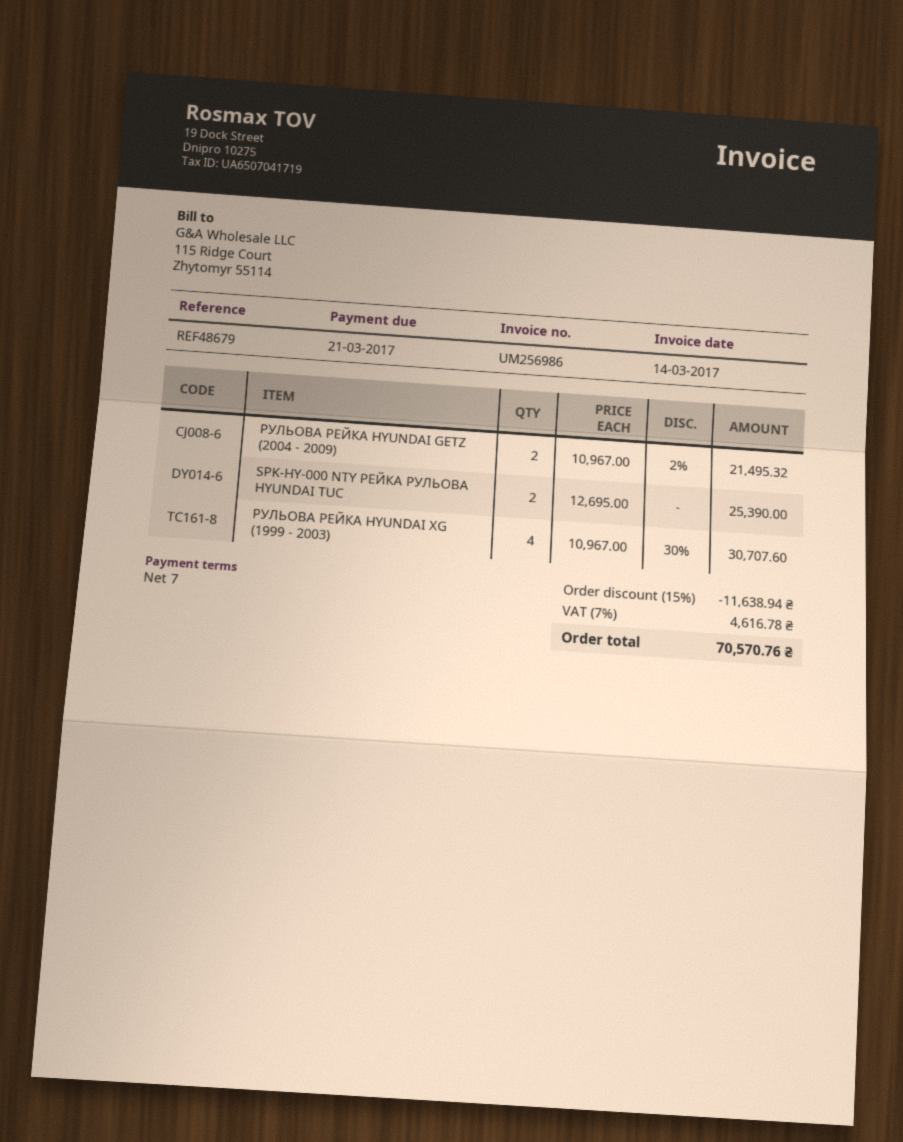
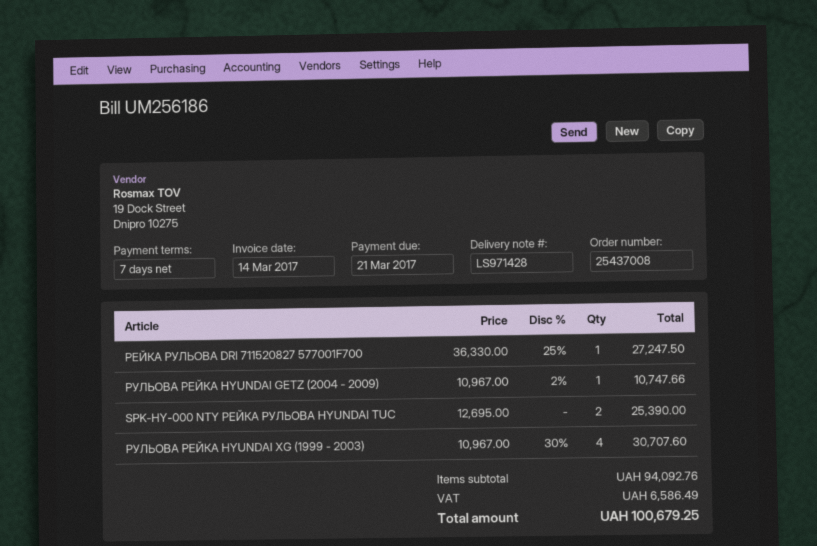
invoice number: UM256986 -> UM256186
РУЛЬОВА РЕЙКА HYUNDAI GETZ (2004 - 2009): 2 x 10967.00 - 2% = 21495.32 -> 1 x 10967.00 - 2% = 10747.66
РЕЙКА РУЛЬОВА DRI 711520827 577001F700: none -> 1 x 36330.00 - 25% = 27247.50
discount: 15% = 11638.94 -> none
tax: 4616.78 -> 6586.49
total: 70570.76 -> 100679.25

